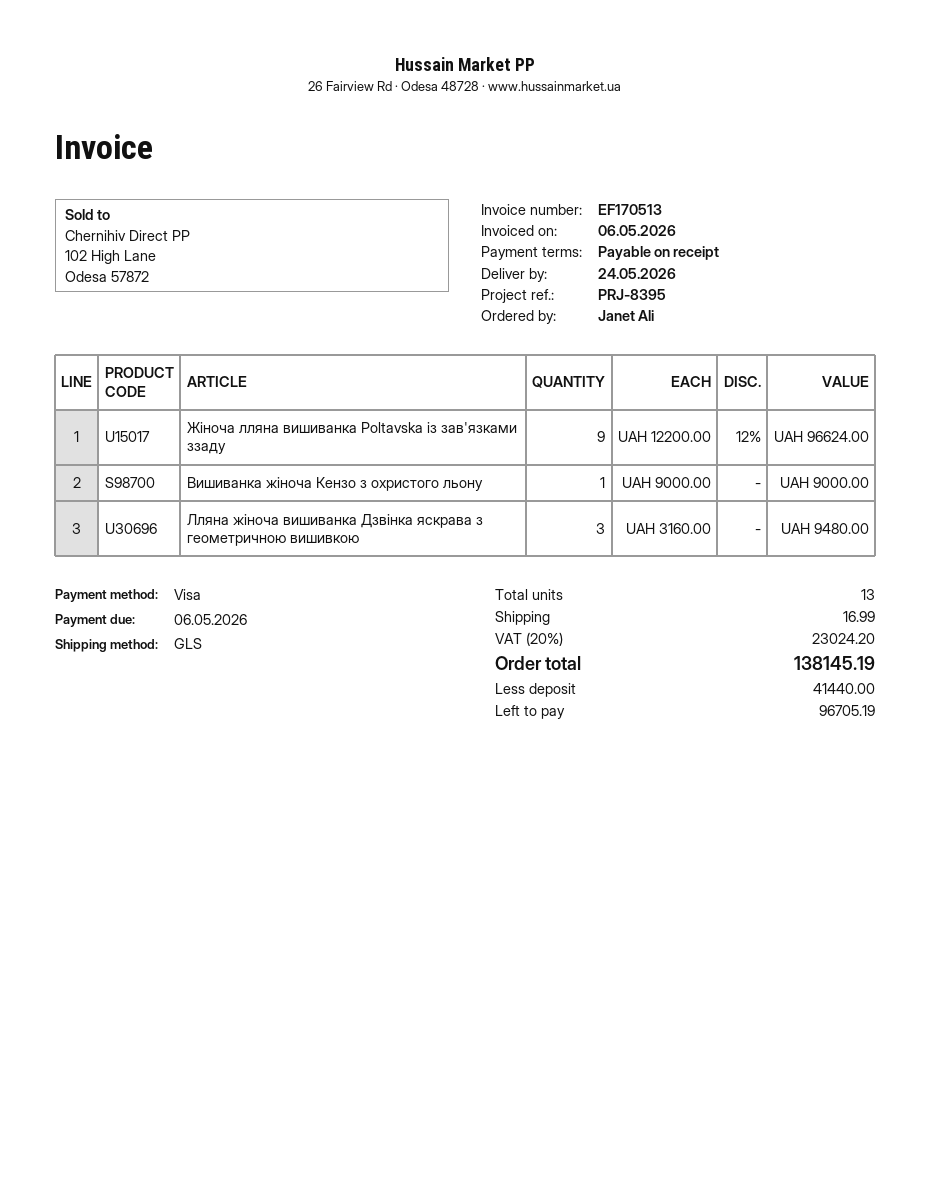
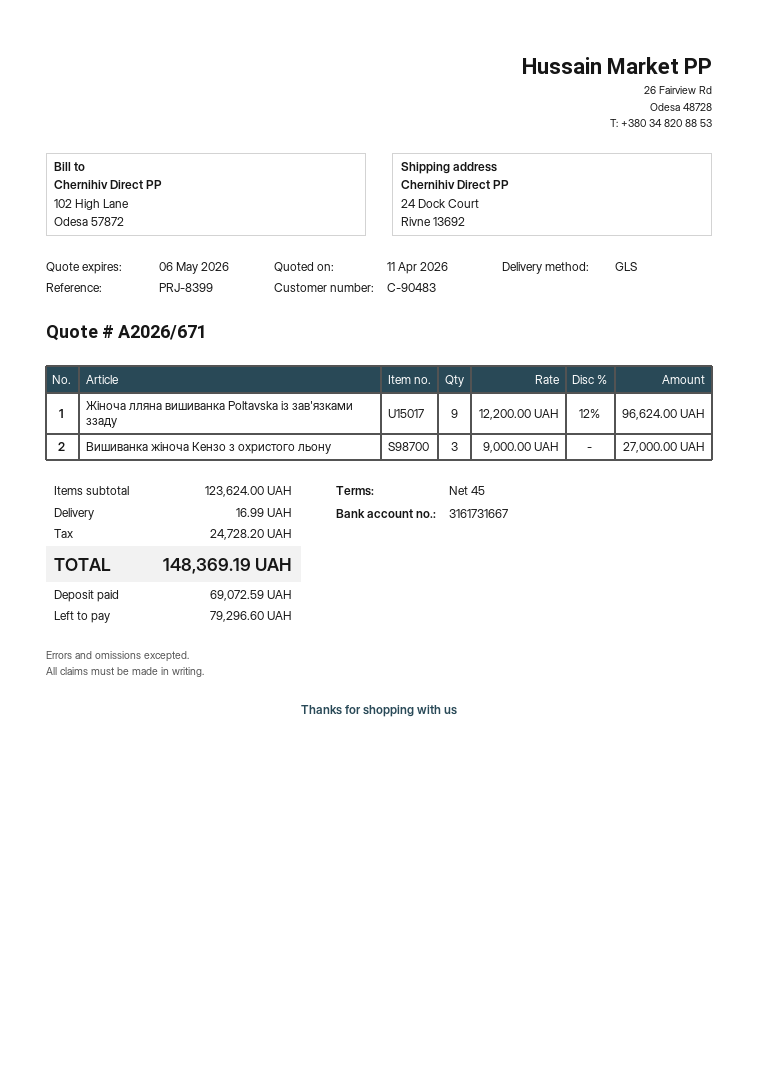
payment terms: on receipt -> 45 days
reference: PRJ-8395 -> PRJ-8399
Вишиванка жіноча Кензо з охристого льону: 1 x 9000.00 = 9000.00 -> 3 x 9000.00 = 27000.00
Лляна жіноча вишиванка Дзвінка яскрава з геометричною вишивкою: 3 x 3160.00 = 9480.00 -> none
tax: 23024.20 -> 24728.20
total: 138145.19 -> 148369.19
deposit: 41440.00 -> 69072.59
balance: 96705.19 -> 79296.60

